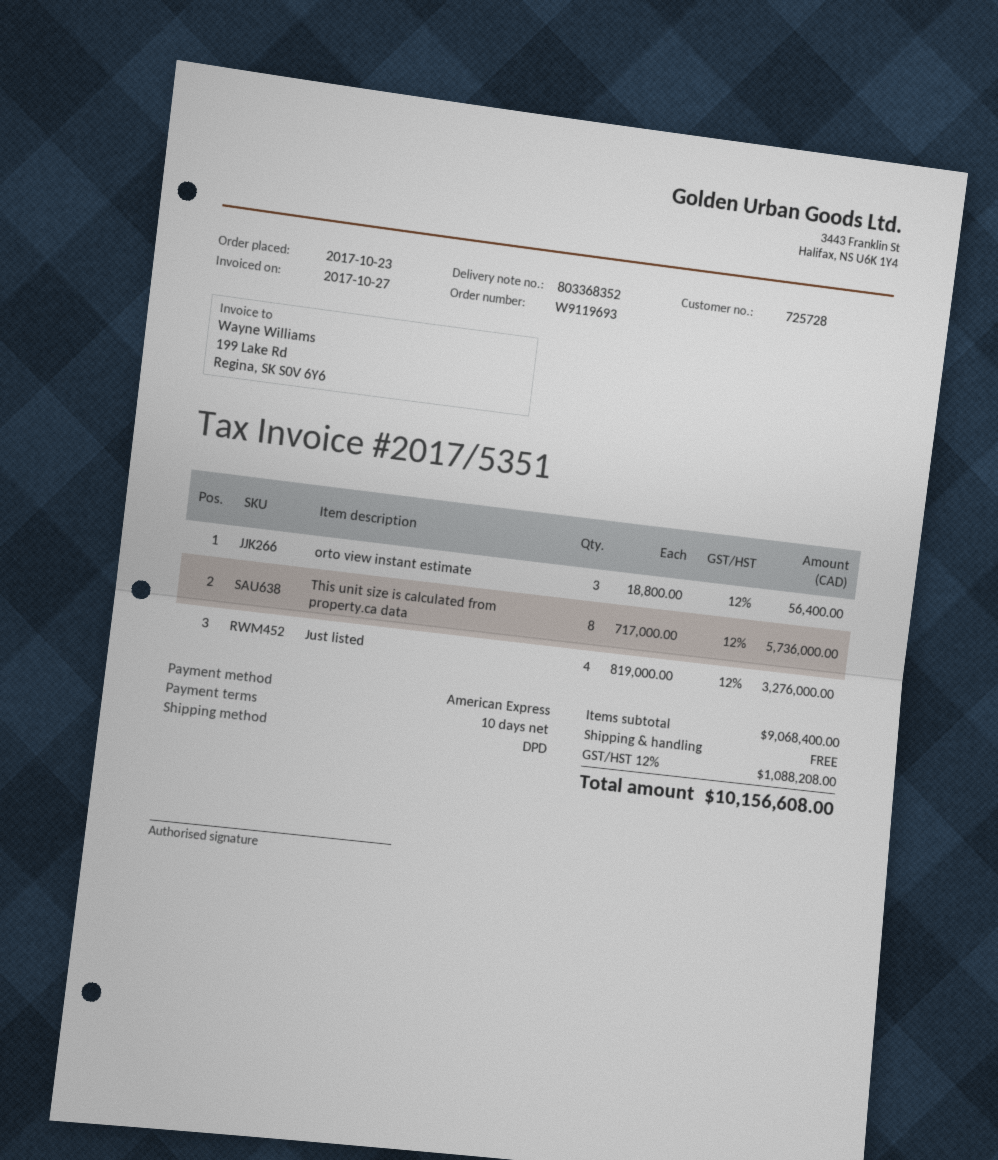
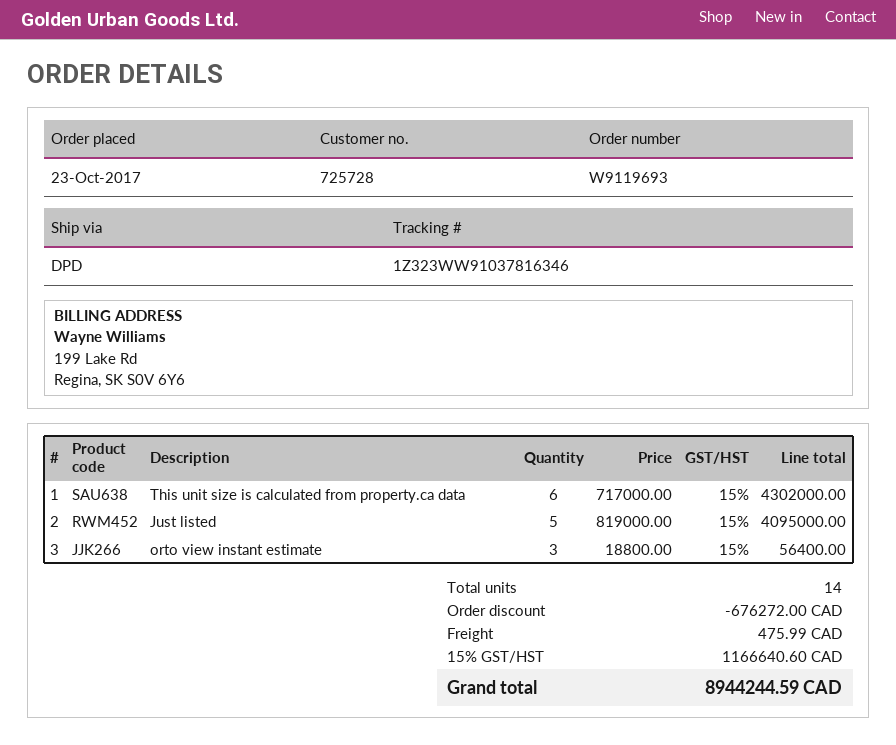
This unit size is calculated from property.ca data: 8 x 717000.00 = 5736000.00 -> 6 x 717000.00 = 4302000.00
Just listed: 4 x 819000.00 = 3276000.00 -> 5 x 819000.00 = 4095000.00
discount: none -> 676272.00
shipping: 0.00 -> 475.99
tax: 12% = 1088208.00 -> 15% = 1166640.60
total: 10156608.00 -> 8944244.59

